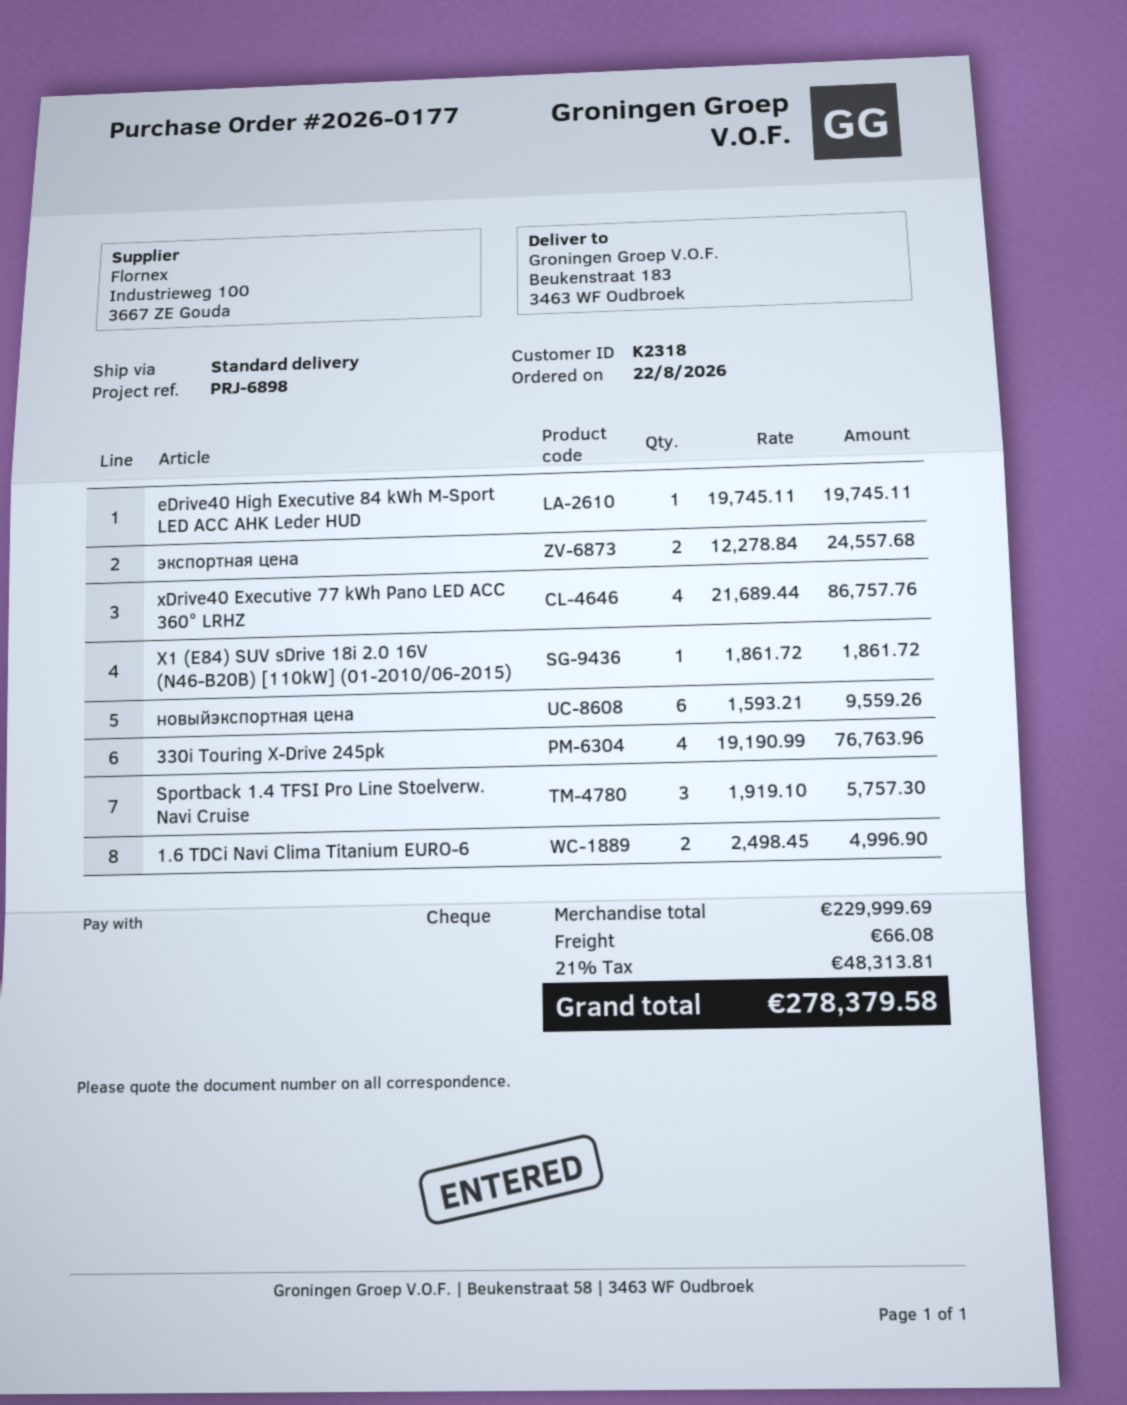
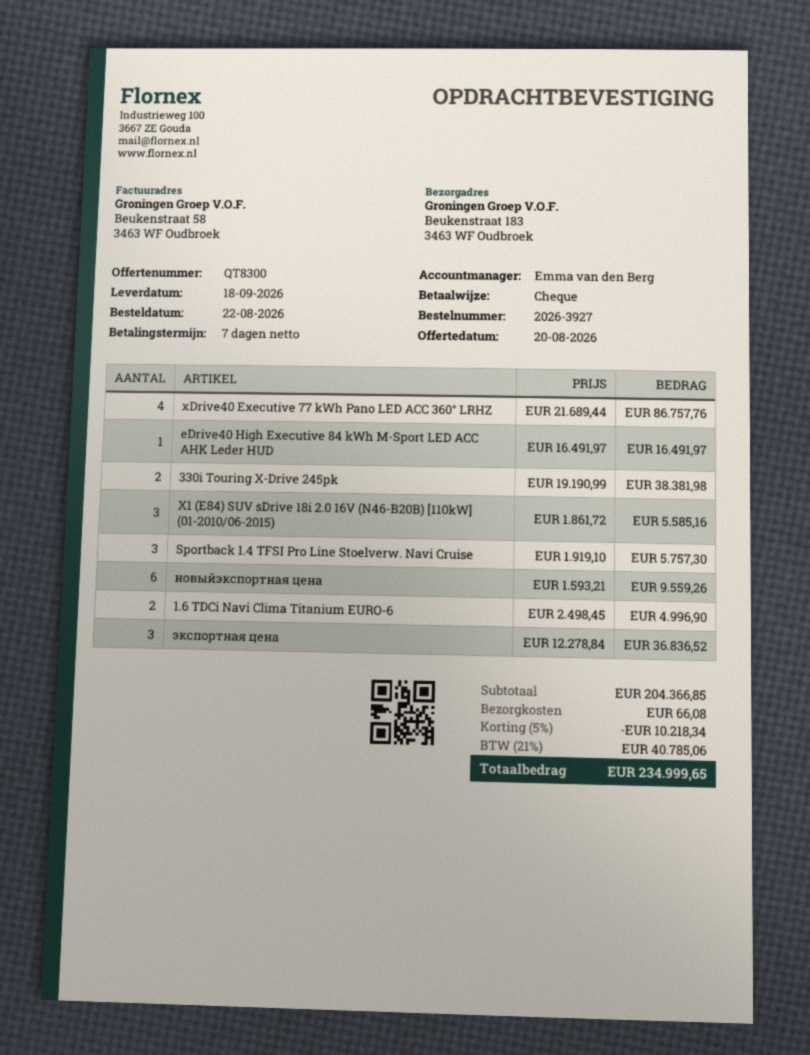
order number: 2026-0177 -> 2026-3927
eDrive40 High Executive 84 kWh M-Sport LED ACC AHK Leder HUD: 1 x 19745.11 = 19745.11 -> 1 x 16491.97 = 16491.97
экспортная цена: 2 x 12278.84 = 24557.68 -> 3 x 12278.84 = 36836.52
X1 (E84) SUV sDrive 18i 2.0 16V (N46-B20B) [110kW] (01-2010/06-2015): 1 x 1861.72 = 1861.72 -> 3 x 1861.72 = 5585.16
330i Touring X-Drive 245pk: 4 x 19190.99 = 76763.96 -> 2 x 19190.99 = 38381.98
subtotal: 229999.69 -> 204366.85
discount: none -> 5% = 10218.34
tax: 21% = 48313.81 -> 21% = 40785.06
total: 278379.58 -> 234999.65

